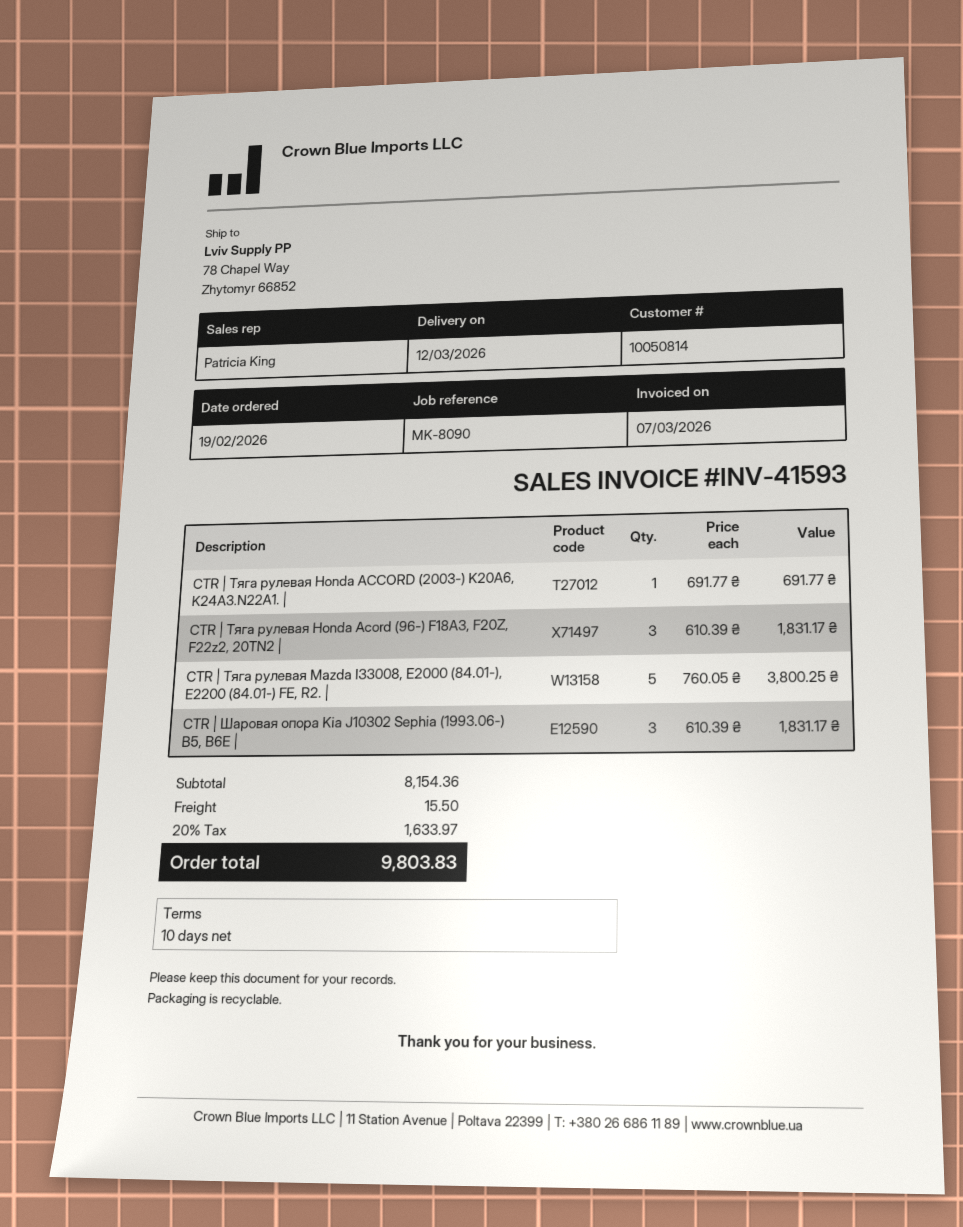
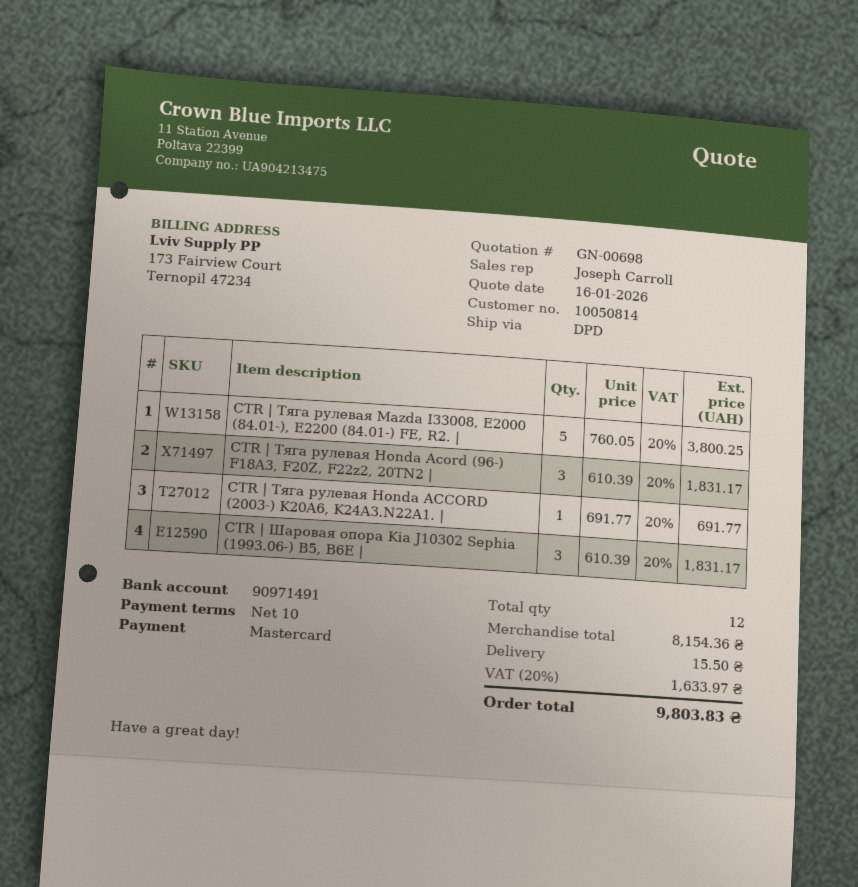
sales rep: Patricia King -> Joseph Carroll

